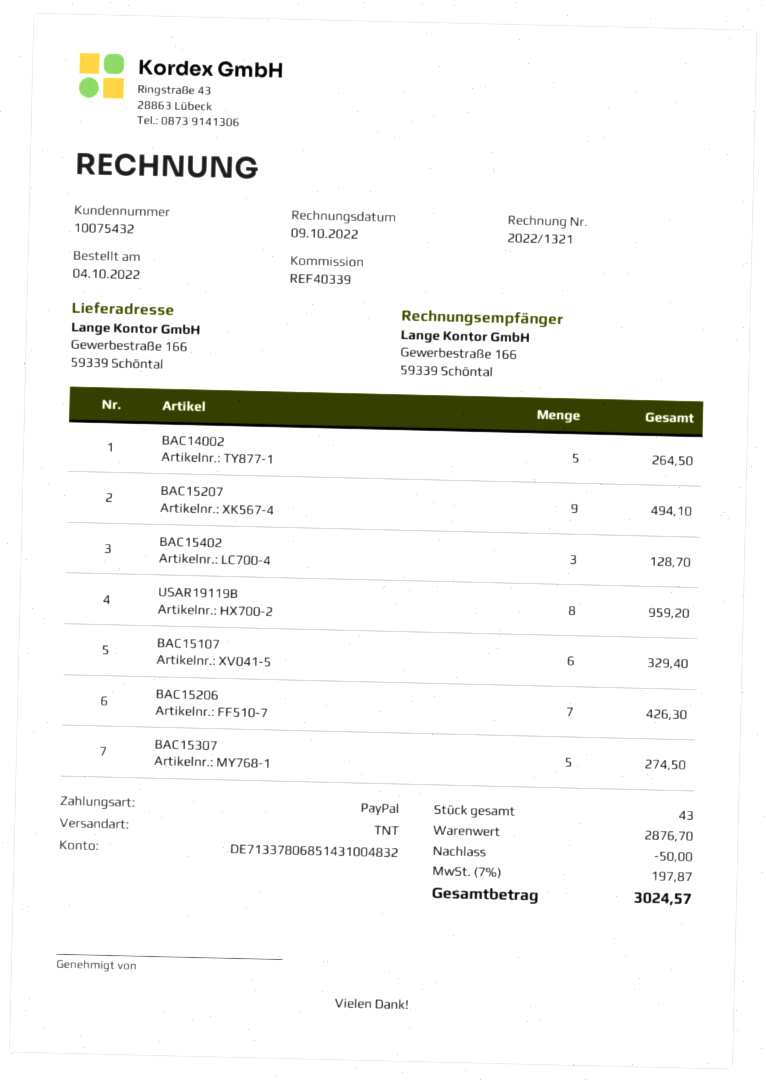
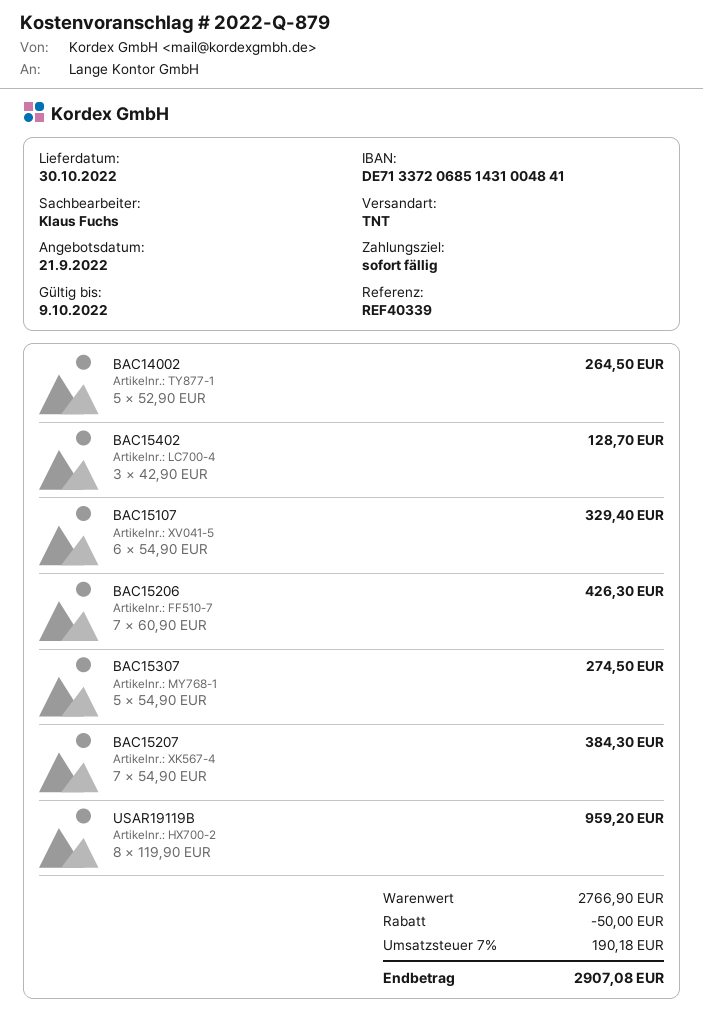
bank account: DE71337806851431004832 -> DE71337206851431004841
BAC15207: 9 for 494.10 -> 7 for 384.30
subtotal: 2876.70 -> 2766.90
tax: 7% = 197.87 -> 7% = 190.18
total: 3024.57 -> 2907.08

